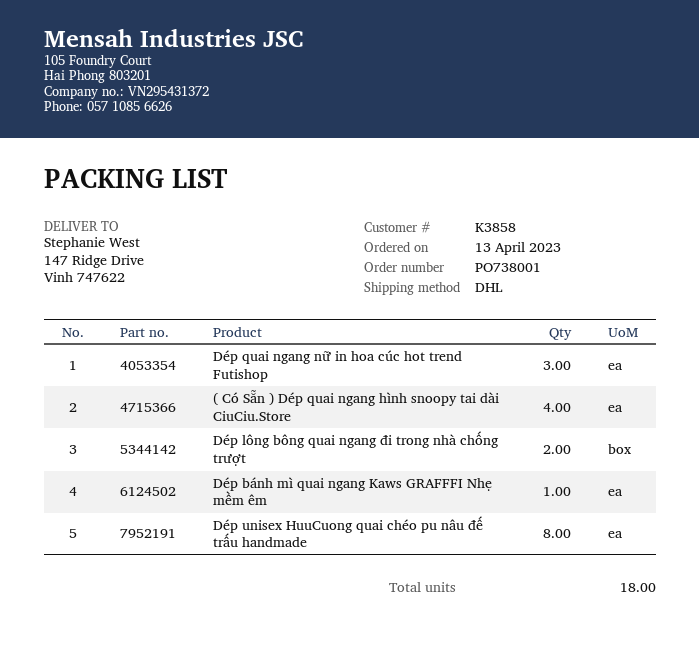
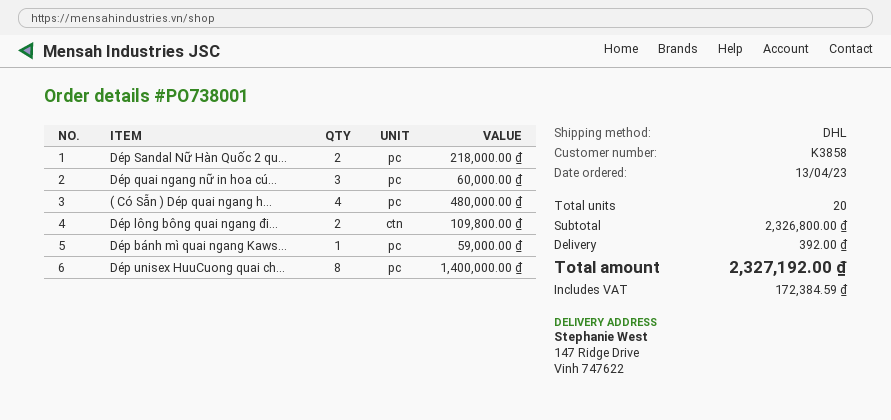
Dép Sandal Nữ Hàn Quốc 2 qu...: none -> 2
total quantity: 18 -> 20

